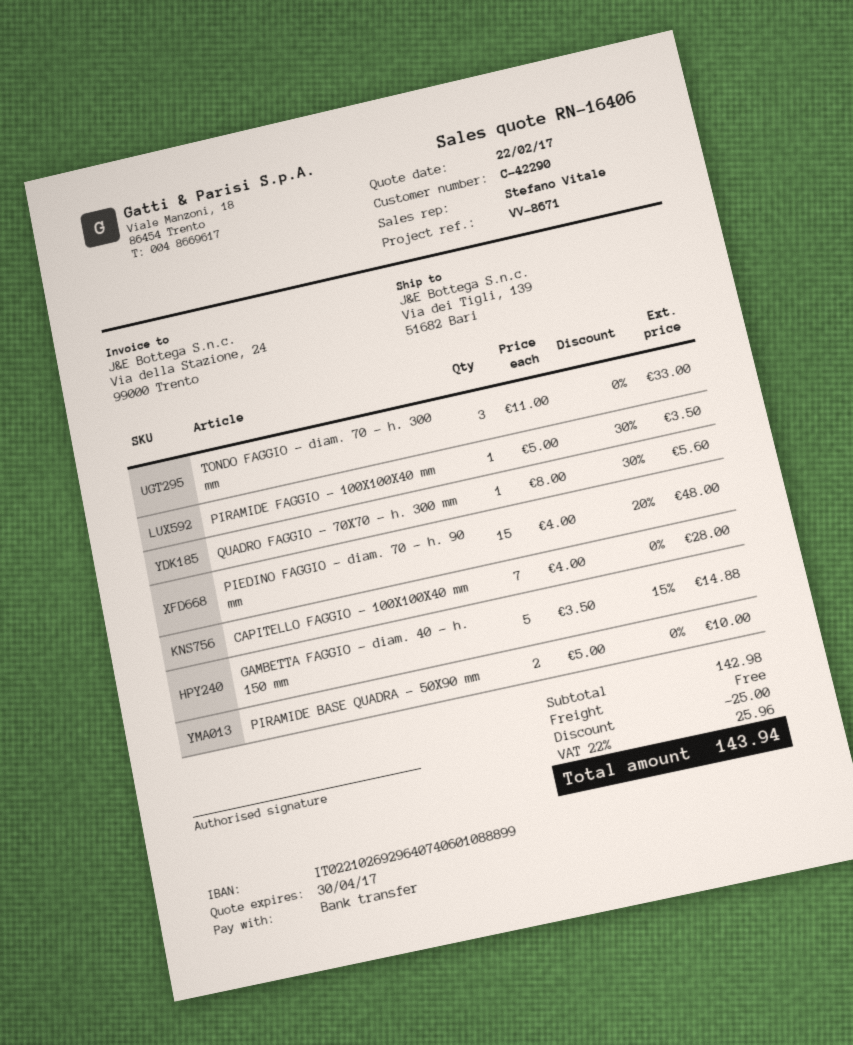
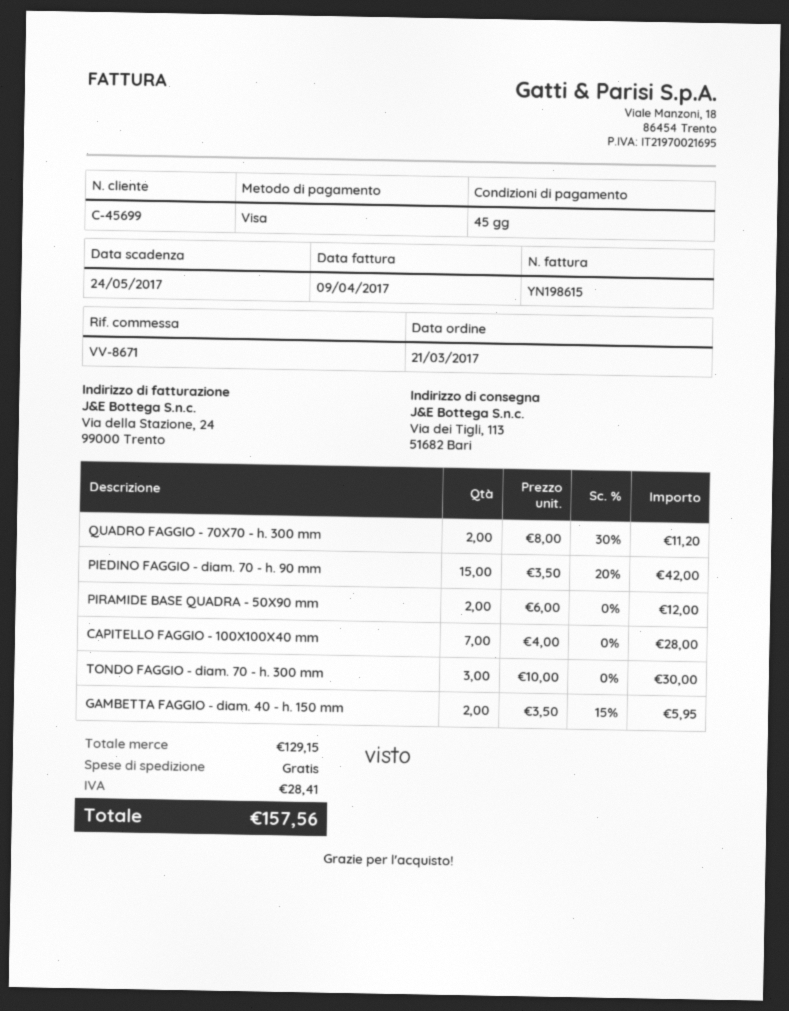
customer number: C-42290 -> C-45699
payment method: bank transfer -> Visa
ship to: Via dei Tigli, 139, 51682 Bari -> Via dei Tigli, 113, 51682 Bari
TONDO FAGGIO - diam. 70 - h. 300 mm: 3 x 11.00 = 33.00 -> 3 x 10.00 = 30.00
PIRAMIDE FAGGIO - 100X100X40 mm: 1 x 5.00 - 30% = 3.50 -> none
QUADRO FAGGIO - 70X70 - h. 300 mm: 1 x 8.00 - 30% = 5.60 -> 2 x 8.00 - 30% = 11.20
PIEDINO FAGGIO - diam. 70 - h. 90 mm: 15 x 4.00 - 20% = 48.00 -> 15 x 3.50 - 20% = 42.00
GAMBETTA FAGGIO - diam. 40 - h. 150 mm: 5 x 3.50 - 15% = 14.88 -> 2 x 3.50 - 15% = 5.95
PIRAMIDE BASE QUADRA - 50X90 mm: 2 x 5.00 = 10.00 -> 2 x 6.00 = 12.00
subtotal: 142.98 -> 129.15
discount: 25.00 -> none
tax: 25.96 -> 28.41
total: 143.94 -> 157.56

